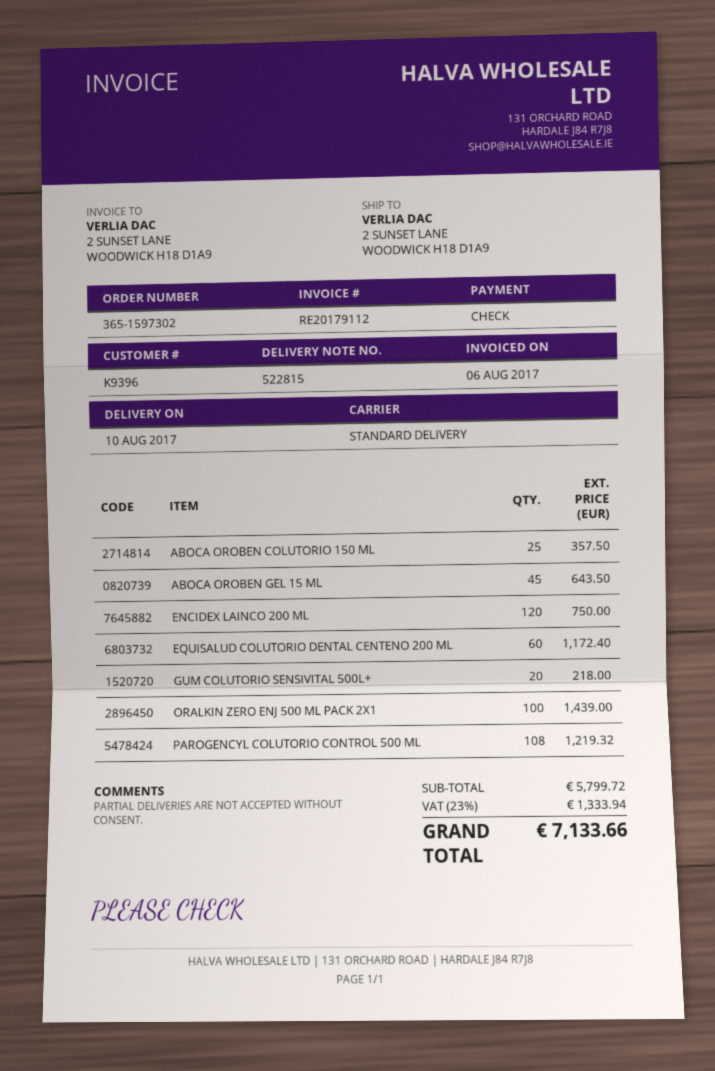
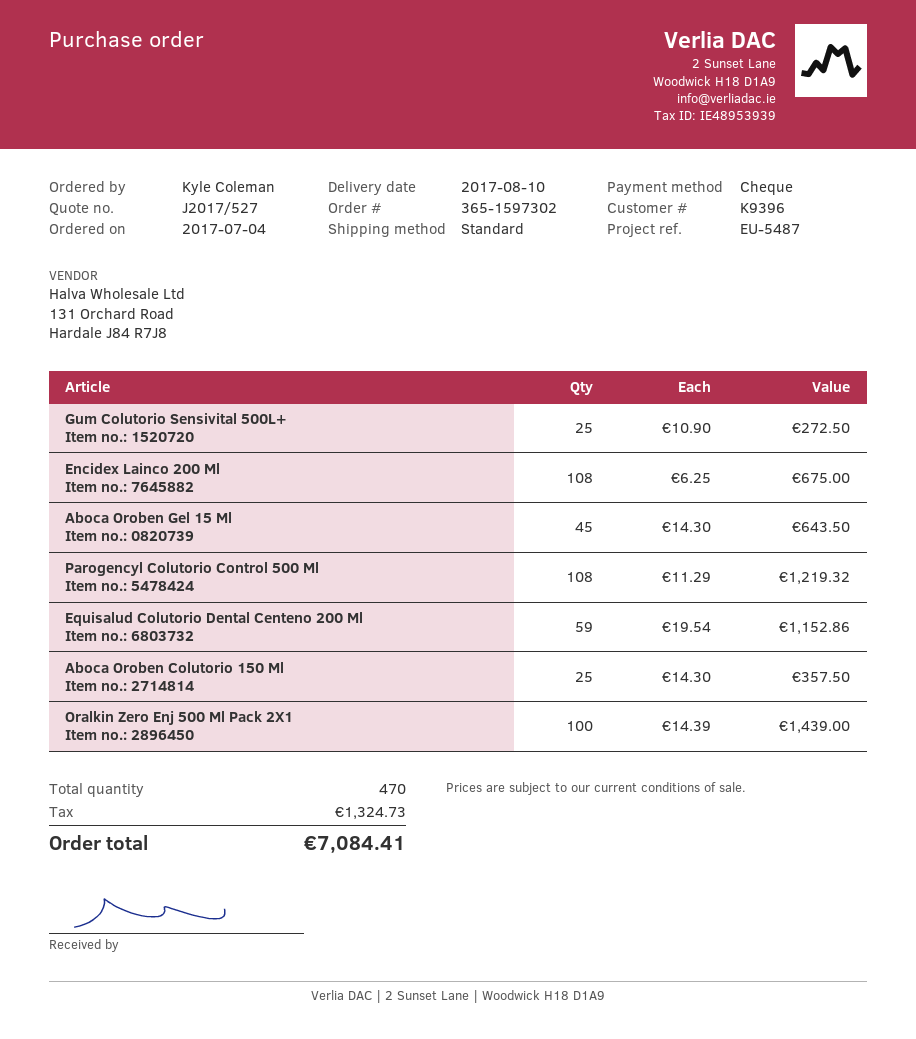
ENCIDEX LAINCO 200 ML: 120 for 750.00 -> 108 for 675.00
EQUISALUD COLUTORIO DENTAL CENTENO 200 ML: 60 for 1172.40 -> 59 for 1152.86
GUM COLUTORIO SENSIVITAL 500L+: 20 for 218.00 -> 25 for 272.50
tax: 1333.94 -> 1324.73
total: 7133.66 -> 7084.41

